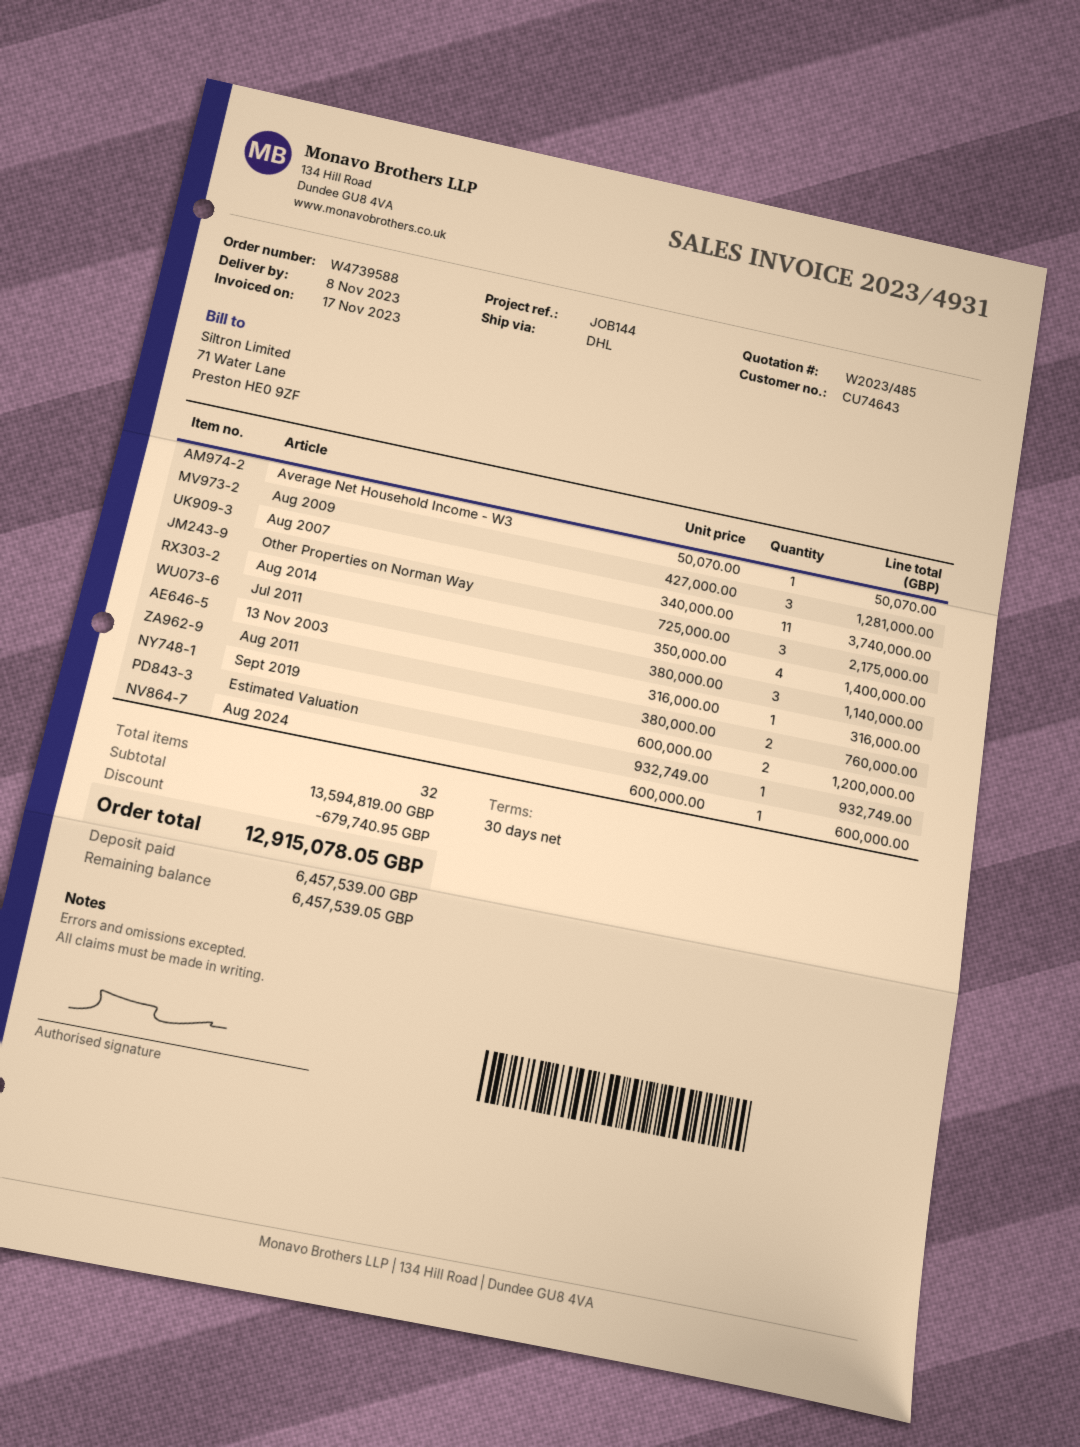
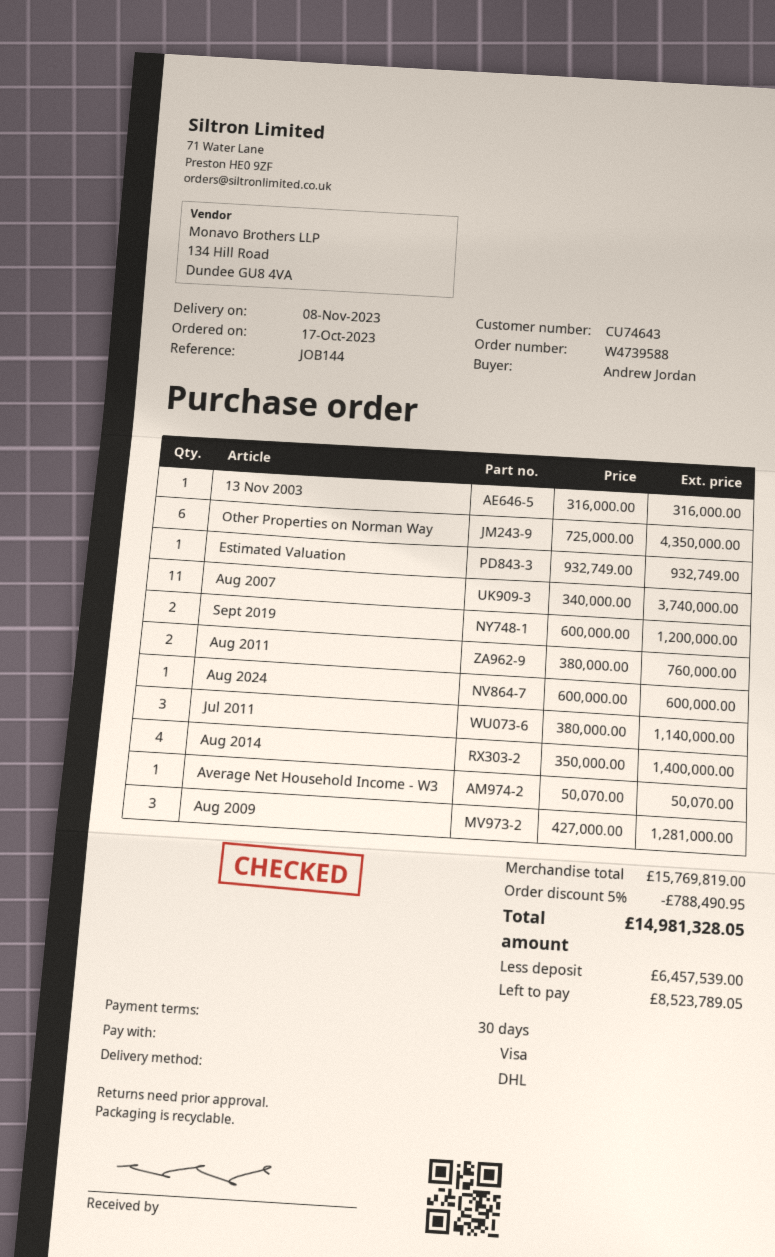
Other Properties on Norman Way: 3 x 725000.00 = 2175000.00 -> 6 x 725000.00 = 4350000.00
subtotal: 13594819.00 -> 15769819.00
discount: 679740.95 -> 788490.95
total: 12915078.05 -> 14981328.05
balance: 6457539.05 -> 8523789.05

